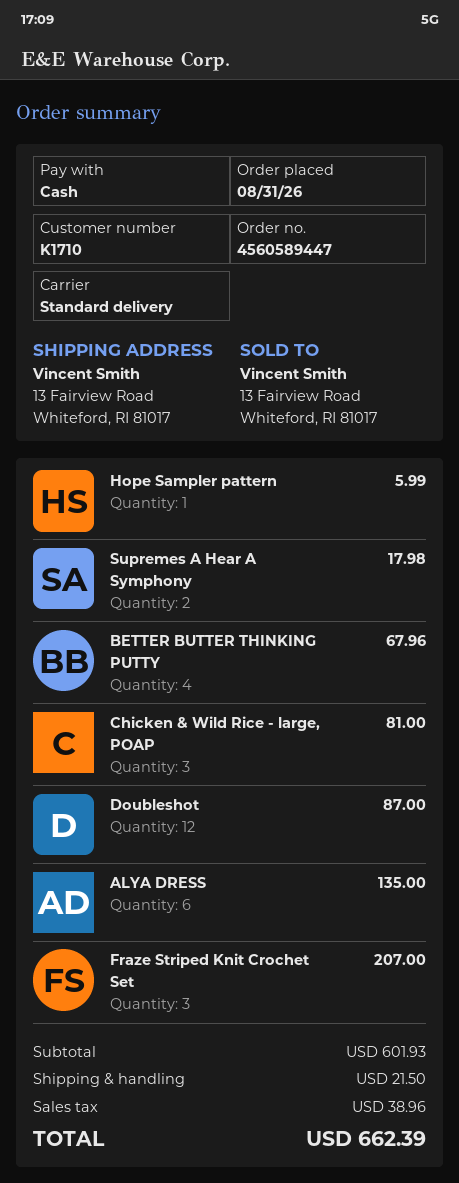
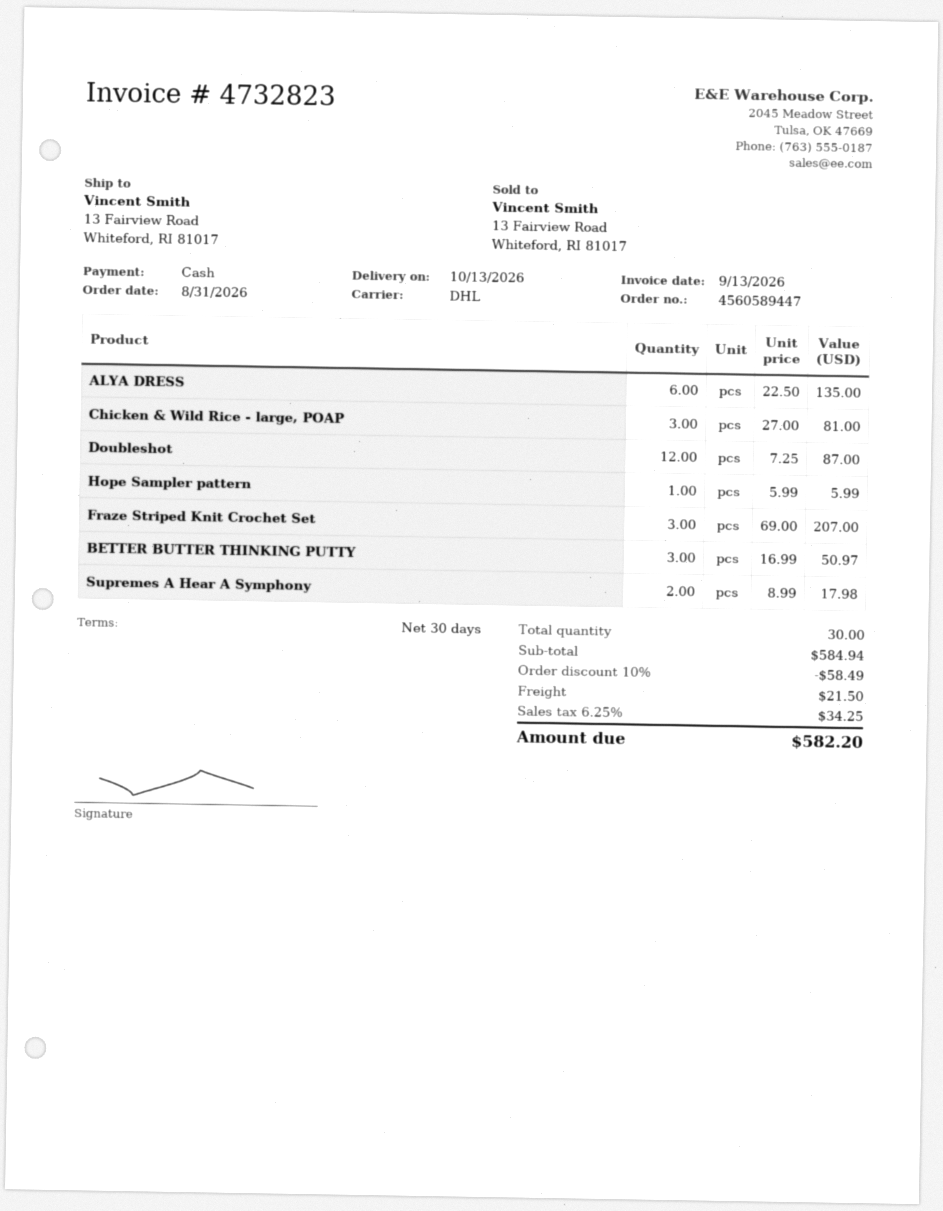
shipping method: standard -> DHL
BETTER BUTTER THINKING PUTTY: 4 for 67.96 -> 3 for 50.97
subtotal: 601.93 -> 584.94
discount: none -> 10% = 58.49
tax: 38.96 -> 34.25
total: 662.39 -> 582.20

